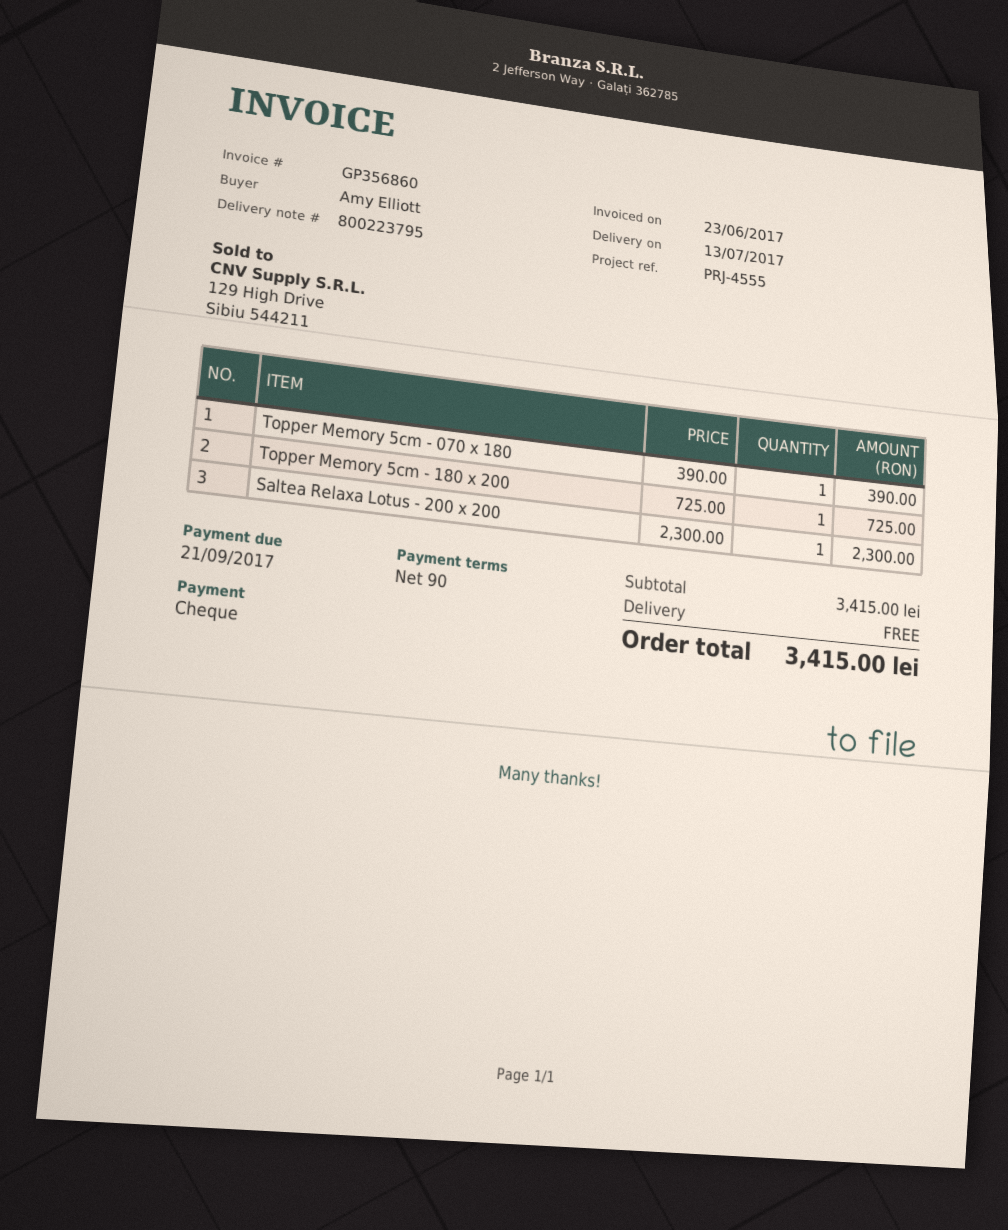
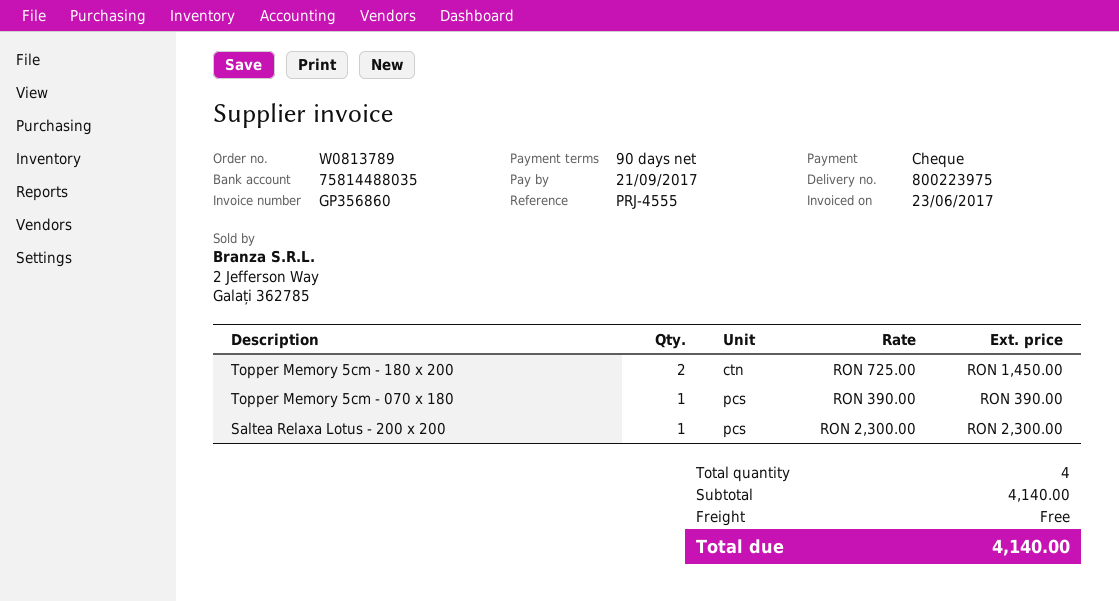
delivery note number: 800223795 -> 800223975
Topper Memory 5cm - 180 x 200: 1 x 725.00 = 725.00 -> 2 x 725.00 = 1450.00
subtotal: 3415.00 -> 4140.00
total: 3415.00 -> 4140.00

